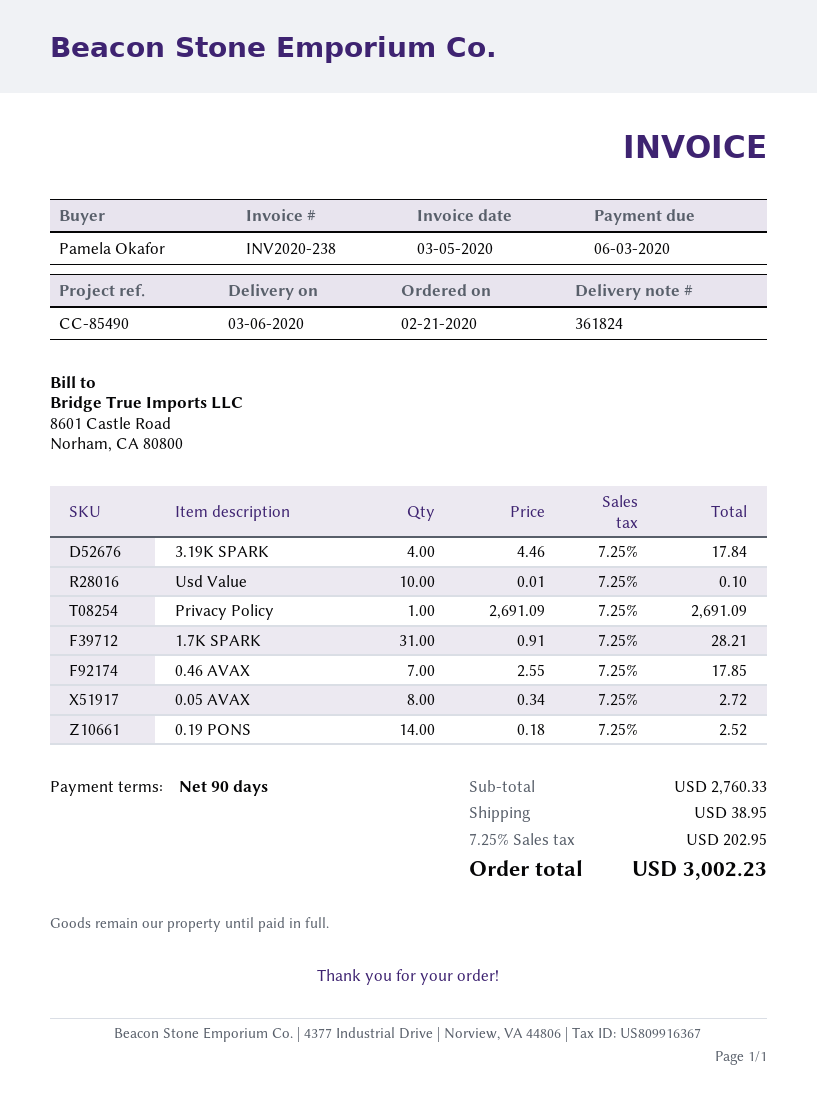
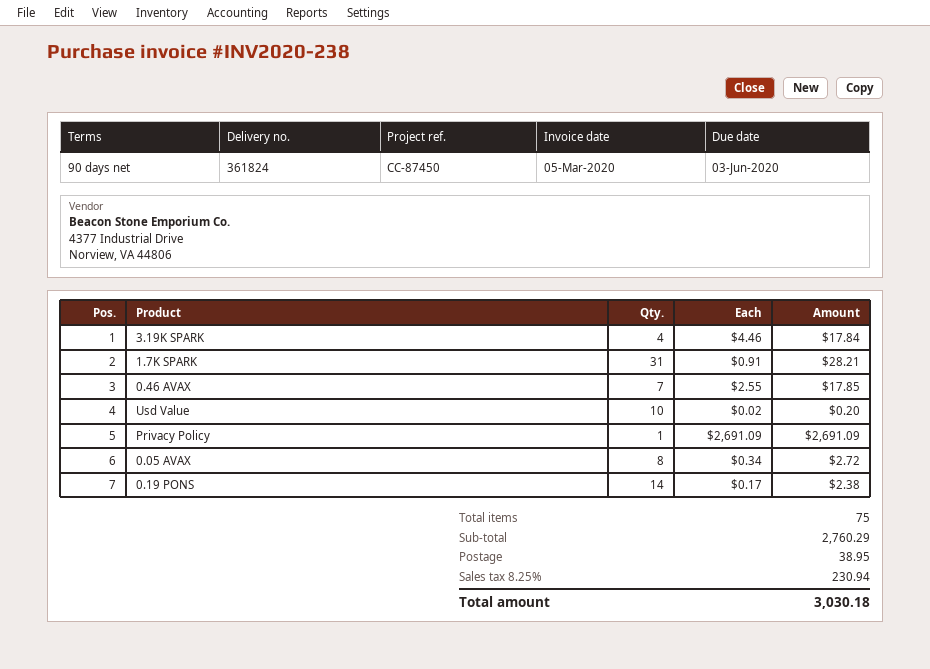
reference: CC-85490 -> CC-87450
Usd Value: 10 x 0.01 = 0.10 -> 10 x 0.02 = 0.20
0.19 PONS: 14 x 0.18 = 2.52 -> 14 x 0.17 = 2.38
subtotal: 2760.33 -> 2760.29
tax: 7.25% = 202.95 -> 8.25% = 230.94
total: 3002.23 -> 3030.18

